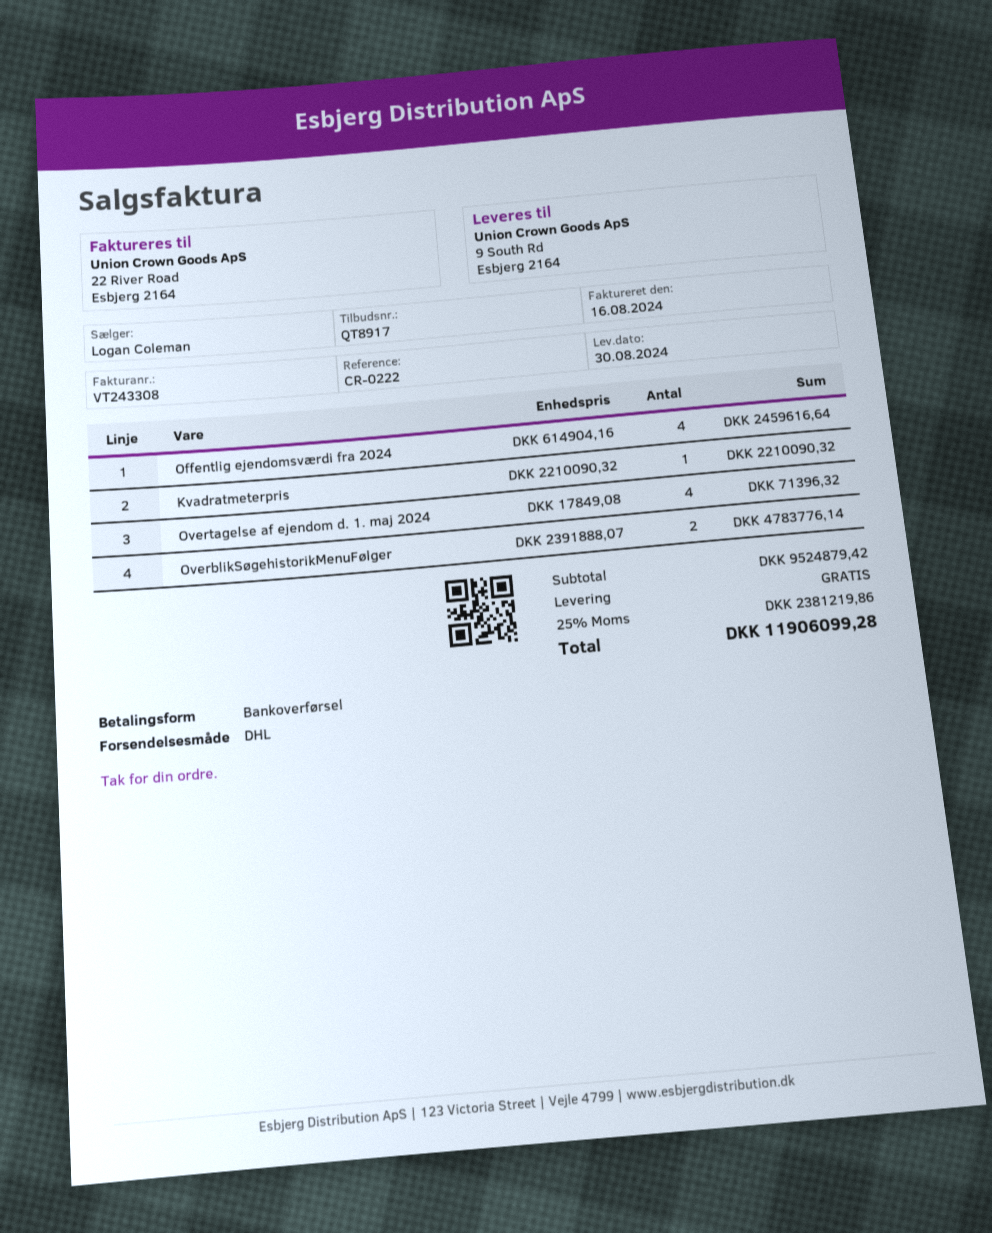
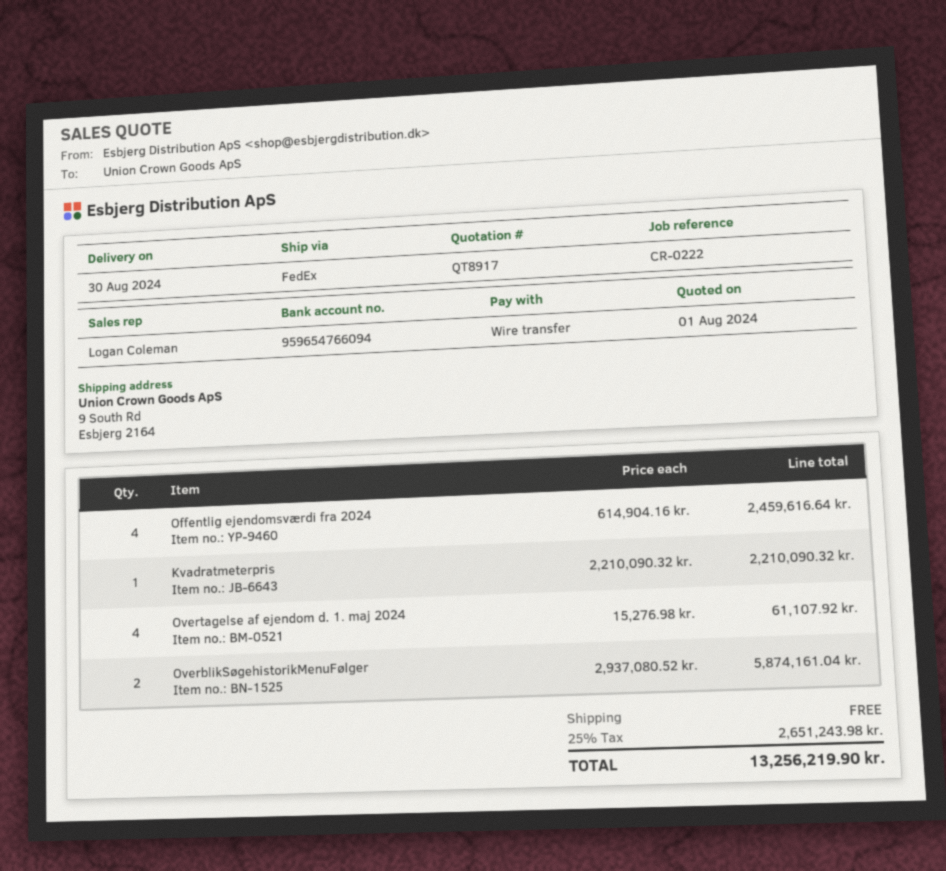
shipping method: DHL -> FedEx
Overtagelse af ejendom d. 1. maj 2024: 4 x 17849.08 = 71396.32 -> 4 x 15276.98 = 61107.92
OverblikSøgehistorikMenuFølger: 2 x 2391888.07 = 4783776.14 -> 2 x 2937080.52 = 5874161.04
tax: 25% = 2381219.86 -> 25% = 2651243.98
total: 11906099.28 -> 13256219.90

